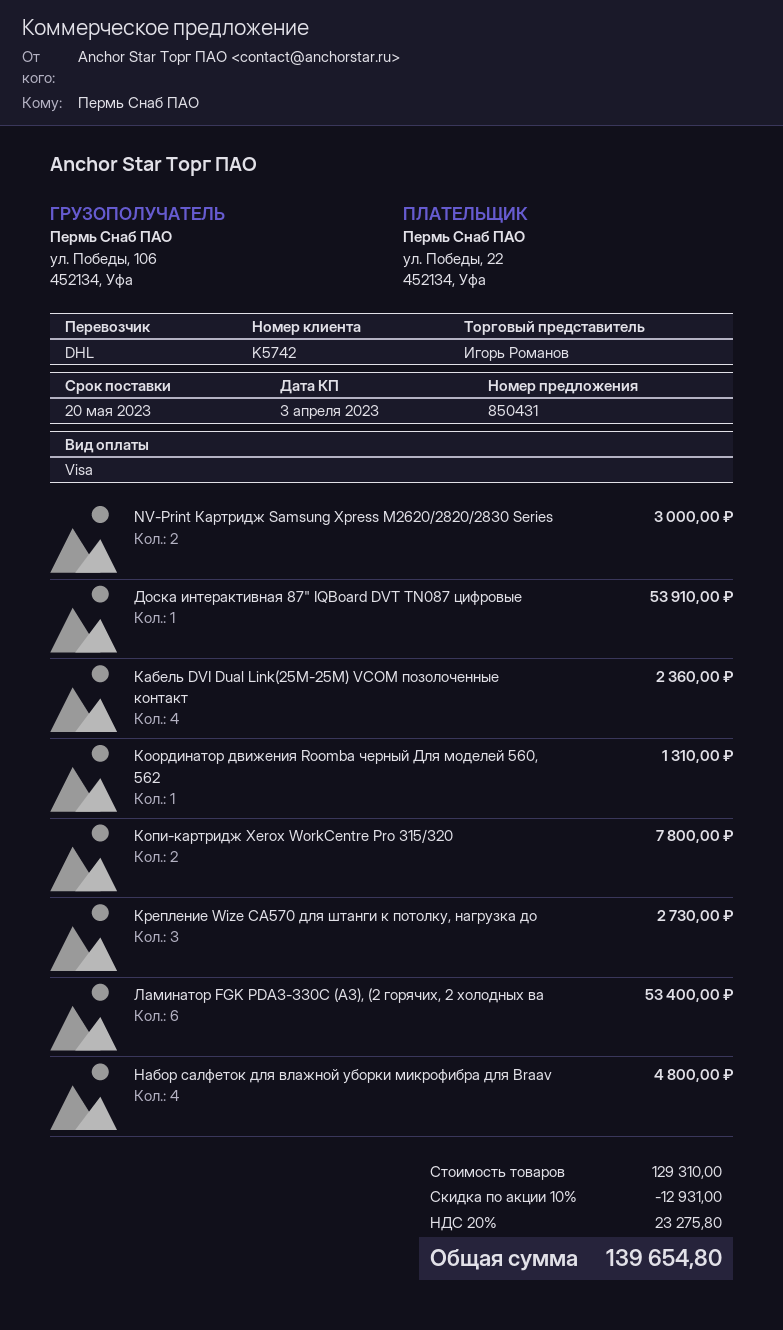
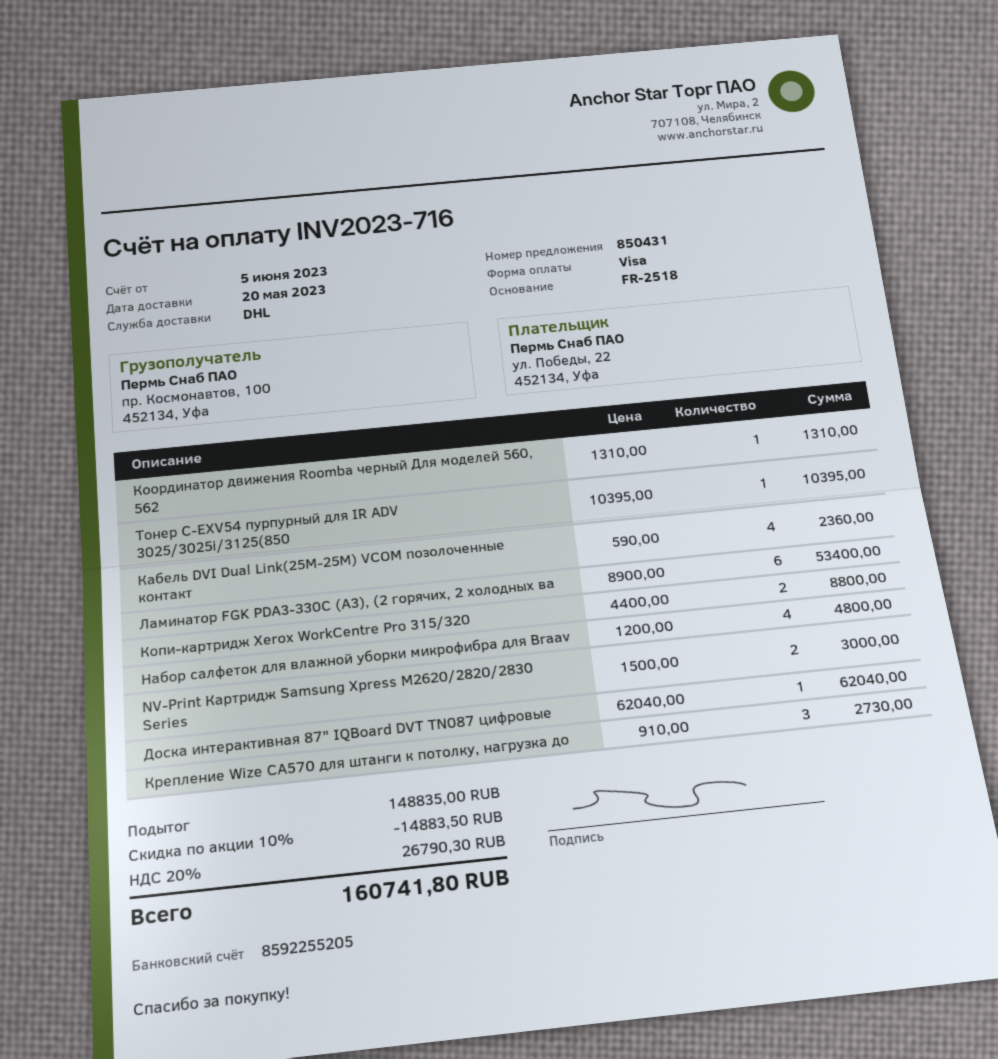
ship to: ул. Победы, 106, 452134, Уфа -> пр. Космонавтов, 100, 452134, Уфа
Доска интерактивная 87" IQBoard DVT TN087 цифровые: 1 for 53910.00 -> 1 for 62040.00
Копи-картридж Xerox WorkCentre Pro 315/320: 2 for 7800.00 -> 2 for 8800.00
Тонер C-EXV54 пурпурный для IR ADV 3025/3025i/3125(850: none -> 1 for 10395.00
subtotal: 129310.00 -> 148835.00
discount: 10% = 12931.00 -> 10% = 14883.50
tax: 20% = 23275.80 -> 20% = 26790.30
total: 139654.80 -> 160741.80

